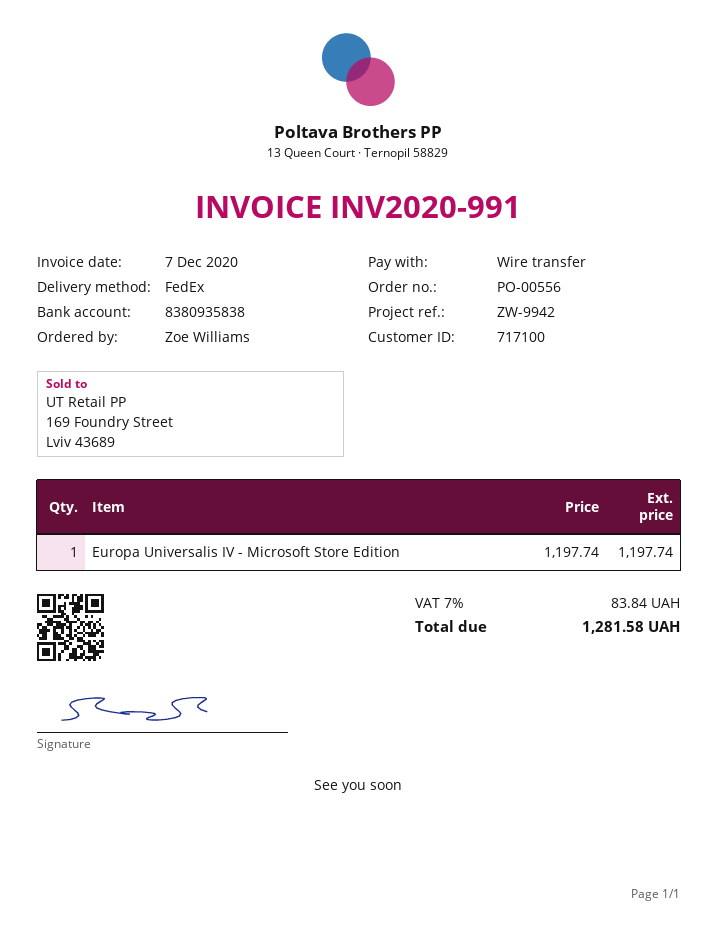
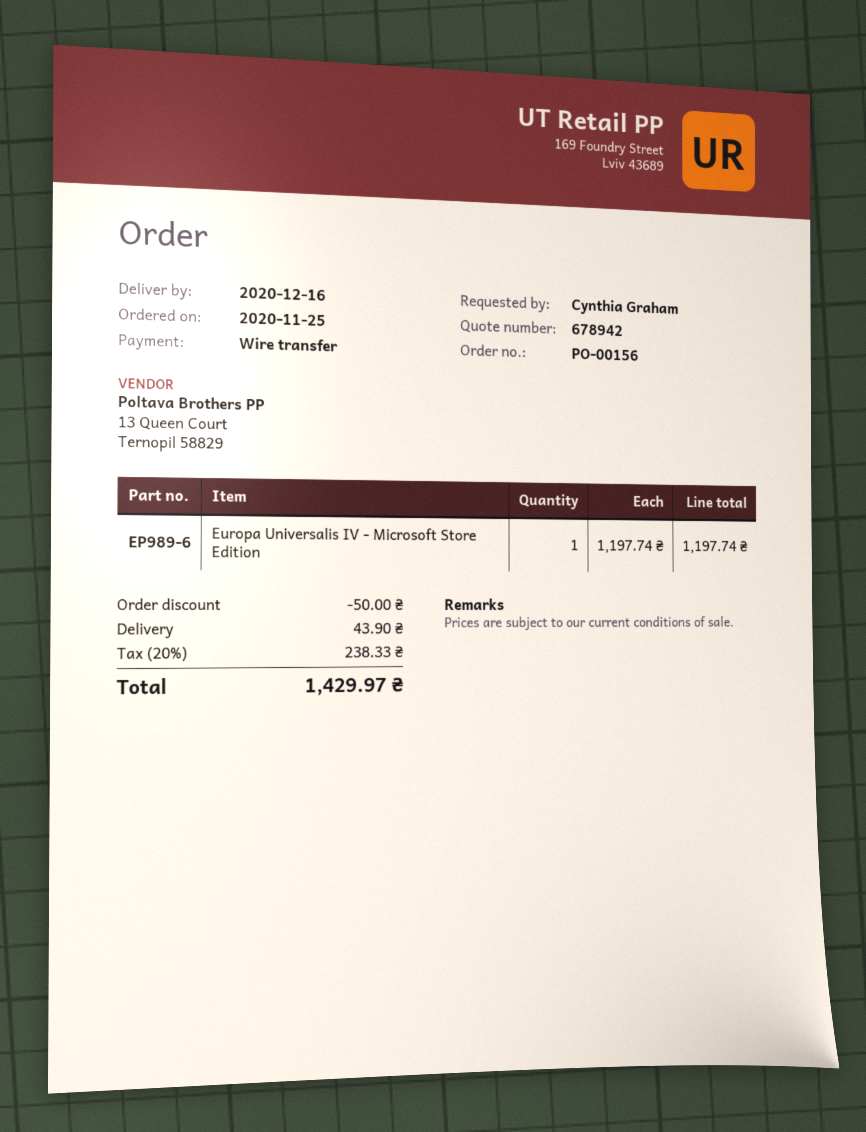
order number: PO-00556 -> PO-00156
ordered by: Zoe Williams -> Cynthia Graham
discount: none -> 50.00
shipping: none -> 43.90
tax: 7% = 83.84 -> 20% = 238.33
total: 1281.58 -> 1429.97

